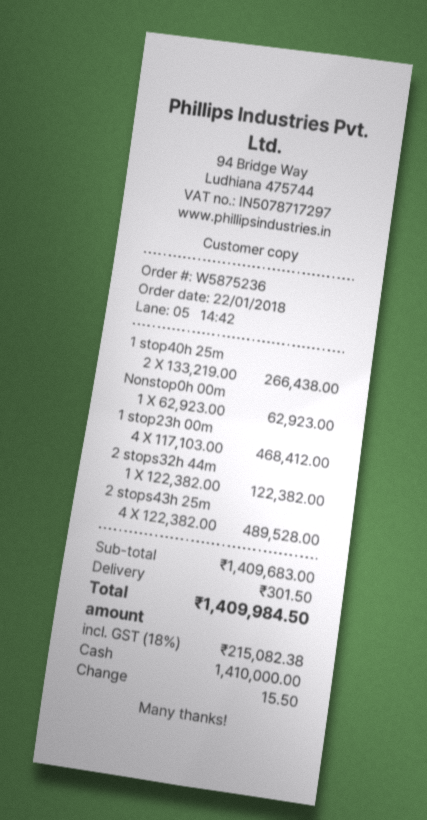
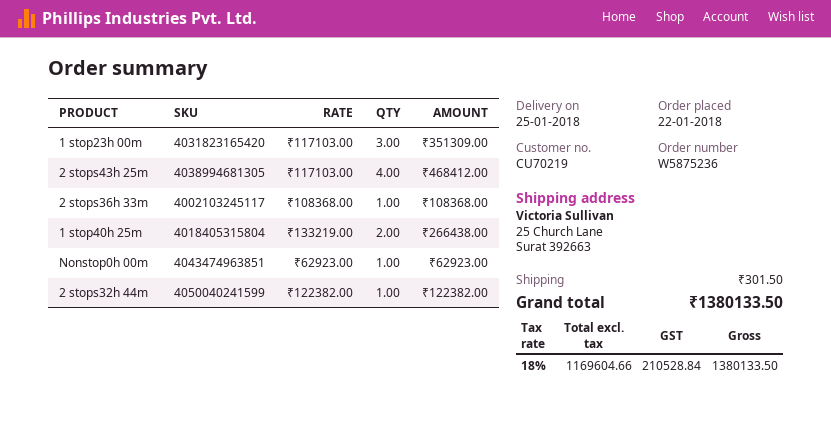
1 stop23h 00m: 4 x 117103.00 = 468412.00 -> 3 x 117103.00 = 351309.00
2 stops43h 25m: 4 x 122382.00 = 489528.00 -> 4 x 117103.00 = 468412.00
2 stops36h 33m: none -> 1 x 108368.00 = 108368.00
tax: 18% = 215082.38 -> 18% = 210528.84
total: 1409984.50 -> 1380133.50

